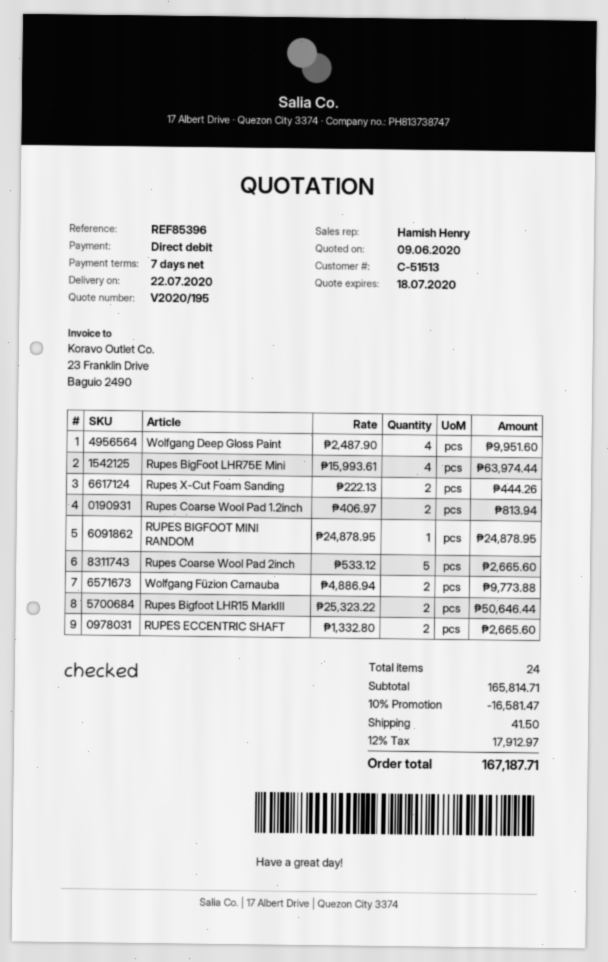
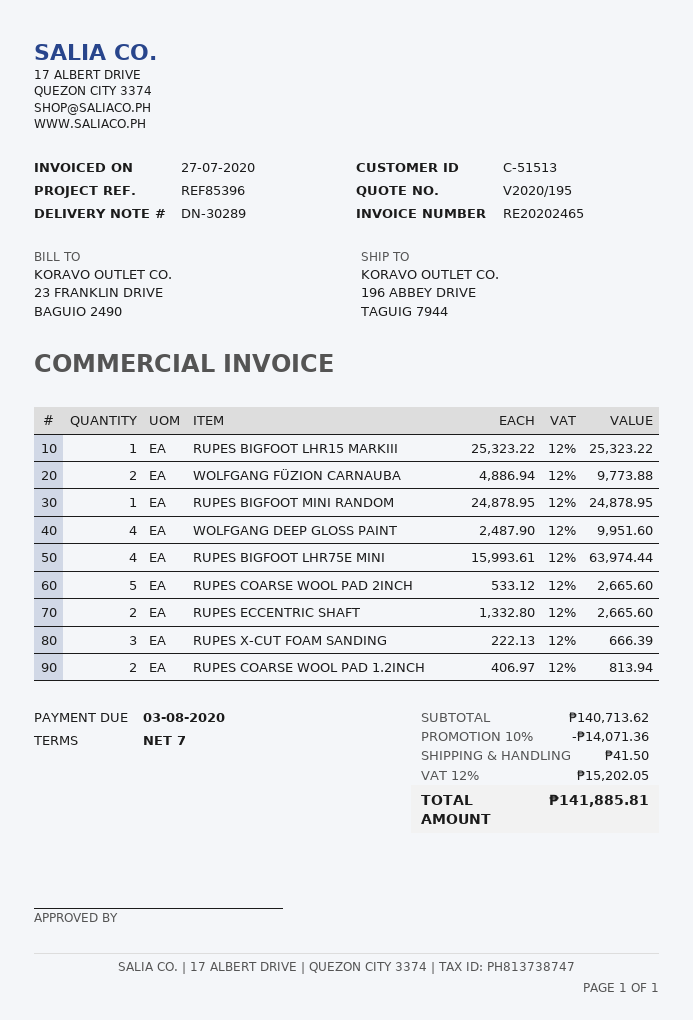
Rupes X-Cut Foam Sanding: 2 x 222.13 = 444.26 -> 3 x 222.13 = 666.39
Rupes Bigfoot LHR15 MarkIII: 2 x 25323.22 = 50646.44 -> 1 x 25323.22 = 25323.22
subtotal: 165814.71 -> 140713.62
discount: 10% = 16581.47 -> 10% = 14071.36
tax: 12% = 17912.97 -> 12% = 15202.05
total: 167187.71 -> 141885.81

